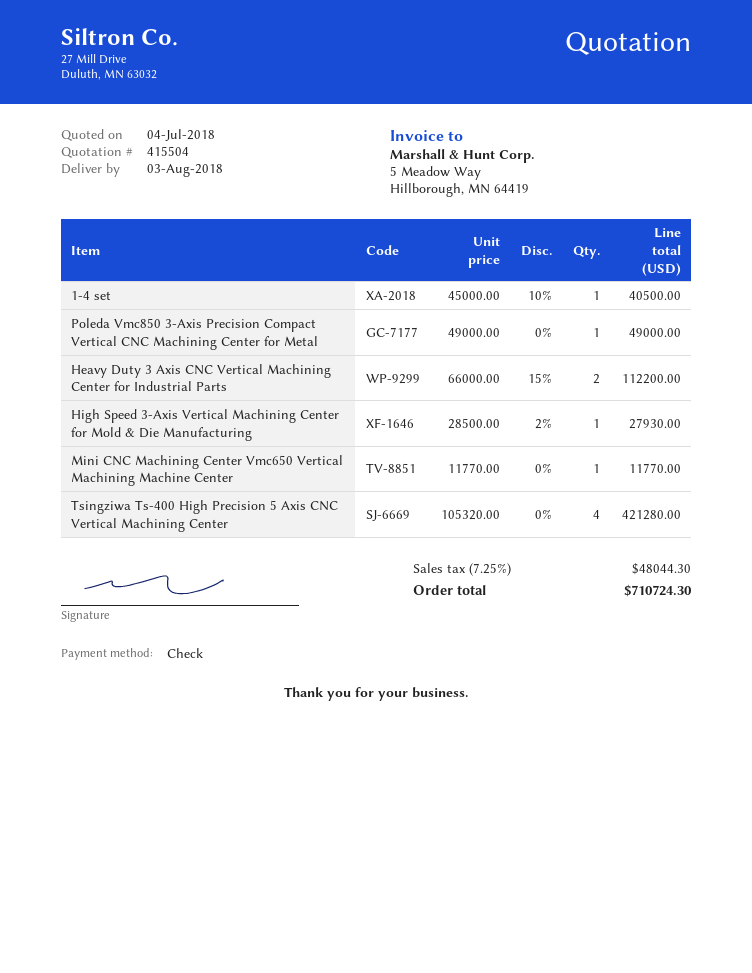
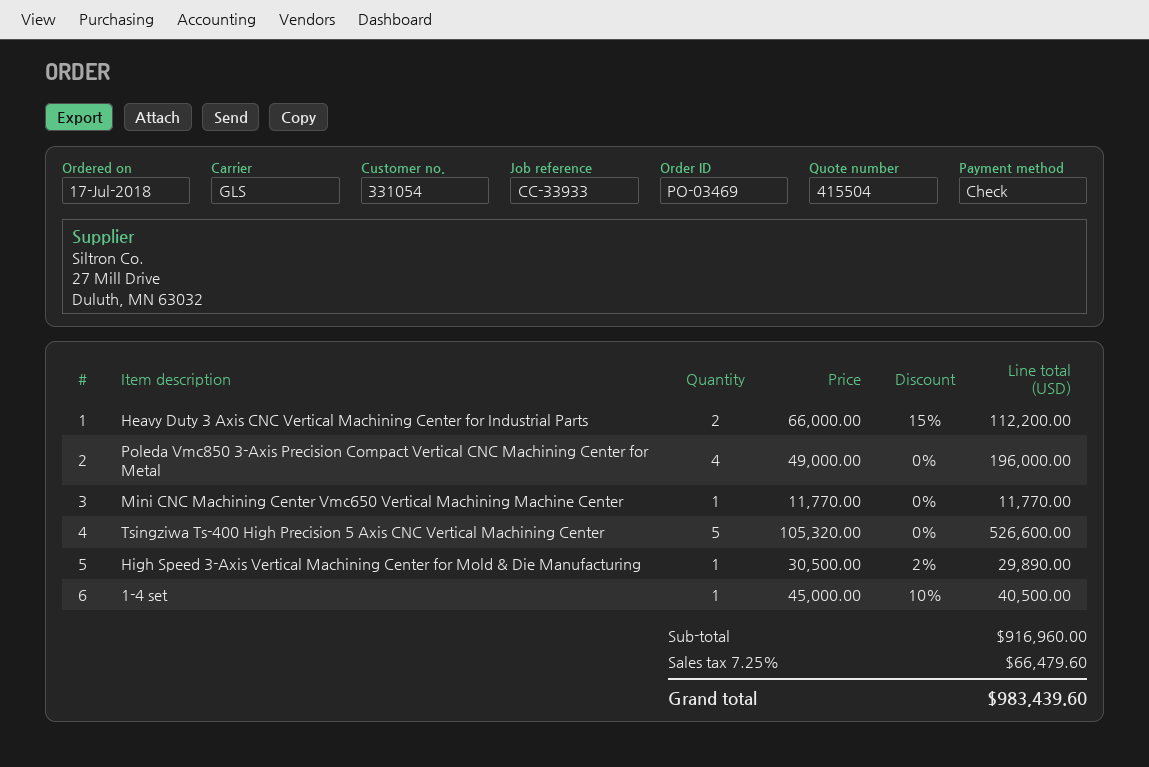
Poleda Vmc850 3-Axis Precision Compact Vertical CNC Machining Center for Metal: 1 x 49000.00 = 49000.00 -> 4 x 49000.00 = 196000.00
High Speed 3-Axis Vertical Machining Center for Mold & Die Manufacturing: 1 x 28500.00 - 2% = 27930.00 -> 1 x 30500.00 - 2% = 29890.00
Tsingziwa Ts-400 High Precision 5 Axis CNC Vertical Machining Center: 4 x 105320.00 = 421280.00 -> 5 x 105320.00 = 526600.00
tax: 7.25% = 48044.30 -> 7.25% = 66479.60
total: 710724.30 -> 983439.60

